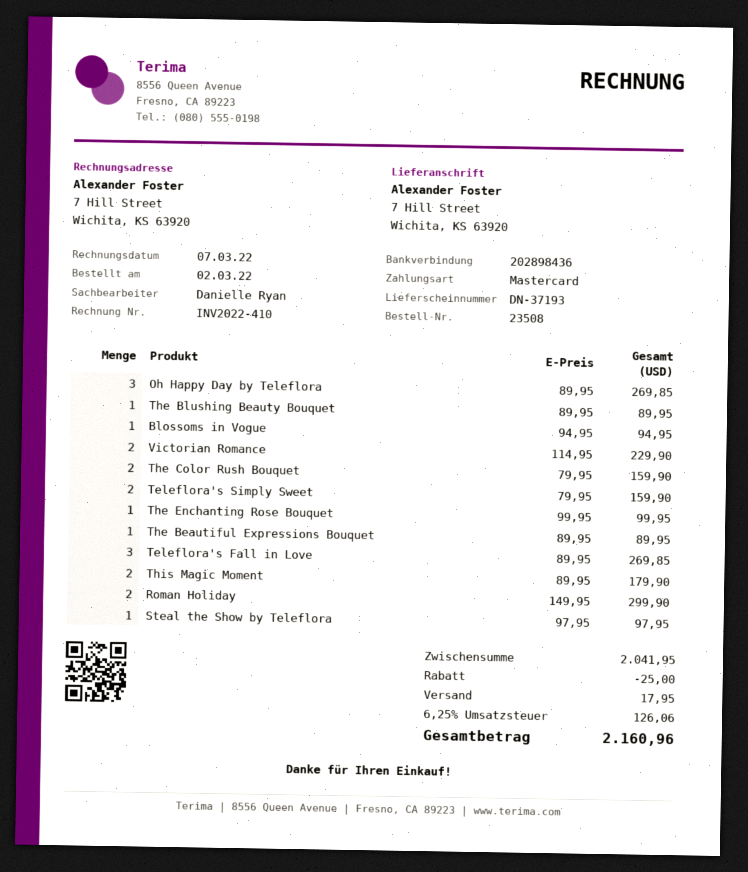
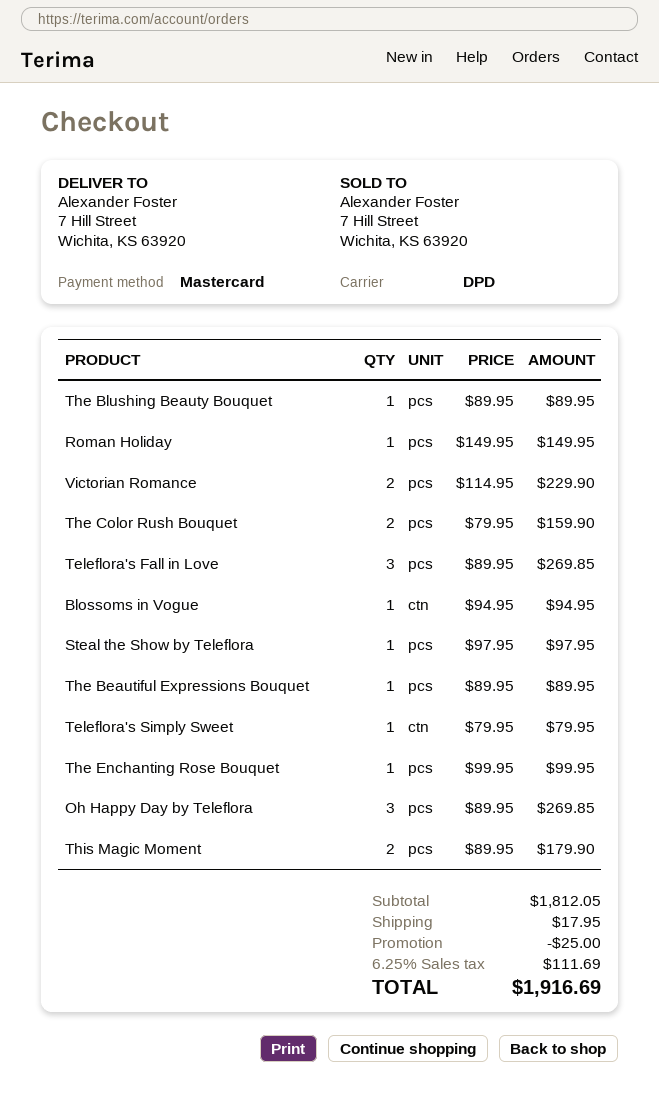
Teleflora's Simply Sweet: 2 x 79.95 = 159.90 -> 1 x 79.95 = 79.95
Roman Holiday: 2 x 149.95 = 299.90 -> 1 x 149.95 = 149.95
subtotal: 2041.95 -> 1812.05
tax: 6.25% = 126.06 -> 6.25% = 111.69
total: 2160.96 -> 1916.69

